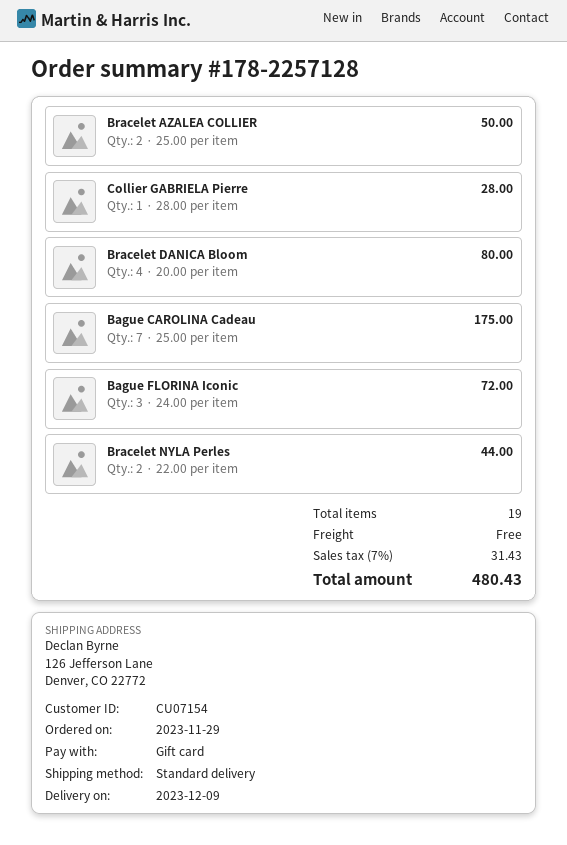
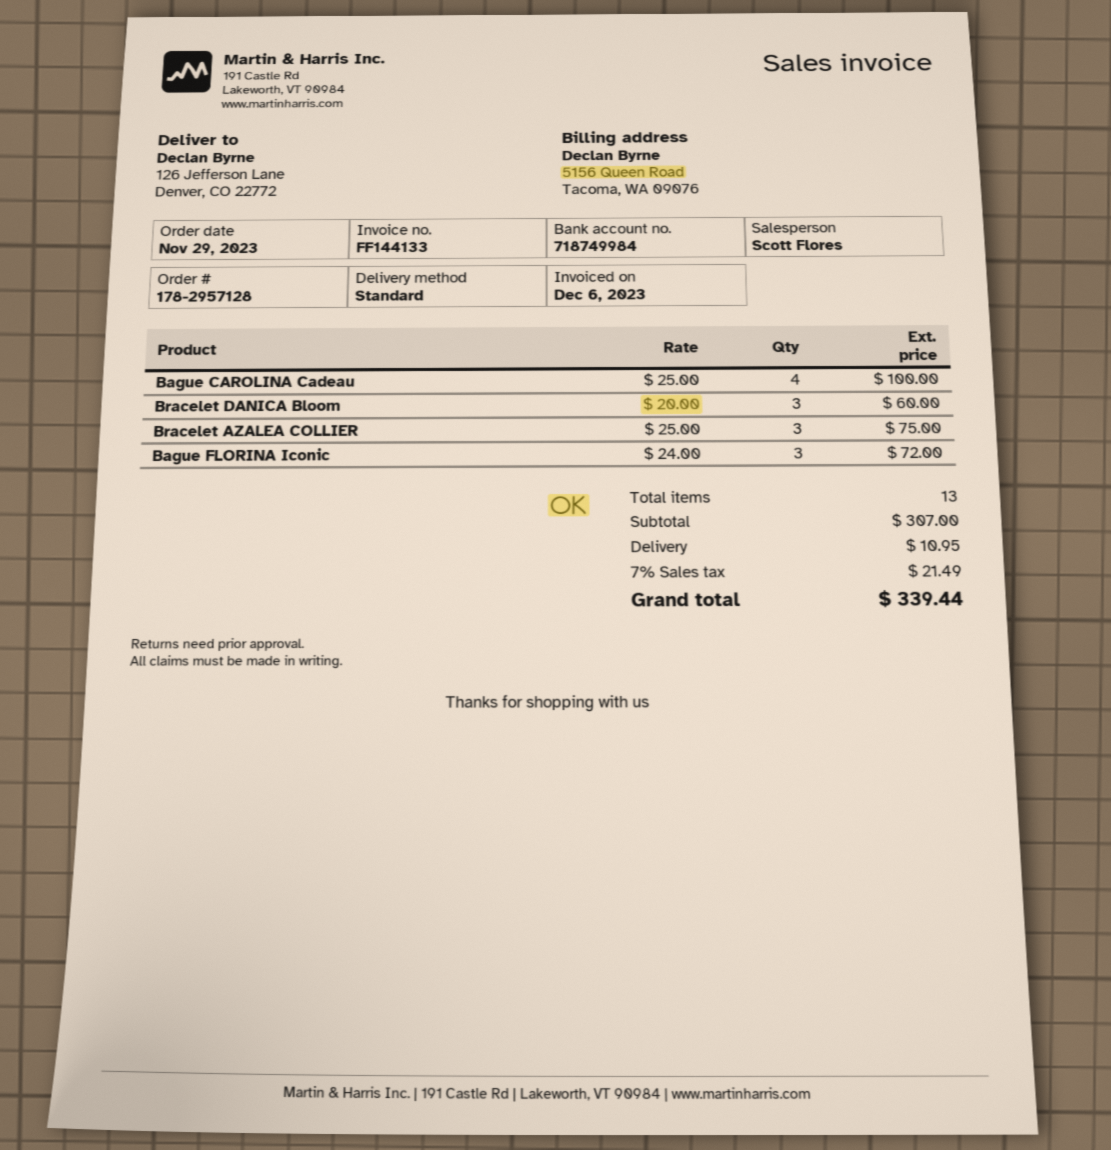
order number: 178-2257128 -> 178-2957128
Bracelet AZALEA COLLIER: 2 x 25.00 = 50.00 -> 3 x 25.00 = 75.00
Collier GABRIELA Pierre: 1 x 28.00 = 28.00 -> none
Bracelet DANICA Bloom: 4 x 20.00 = 80.00 -> 3 x 20.00 = 60.00
Bague CAROLINA Cadeau: 7 x 25.00 = 175.00 -> 4 x 25.00 = 100.00
Bracelet NYLA Perles: 2 x 22.00 = 44.00 -> none
total quantity: 19 -> 13
shipping: 0.00 -> 10.95
tax: 7% = 31.43 -> 7% = 21.49
total: 480.43 -> 339.44

